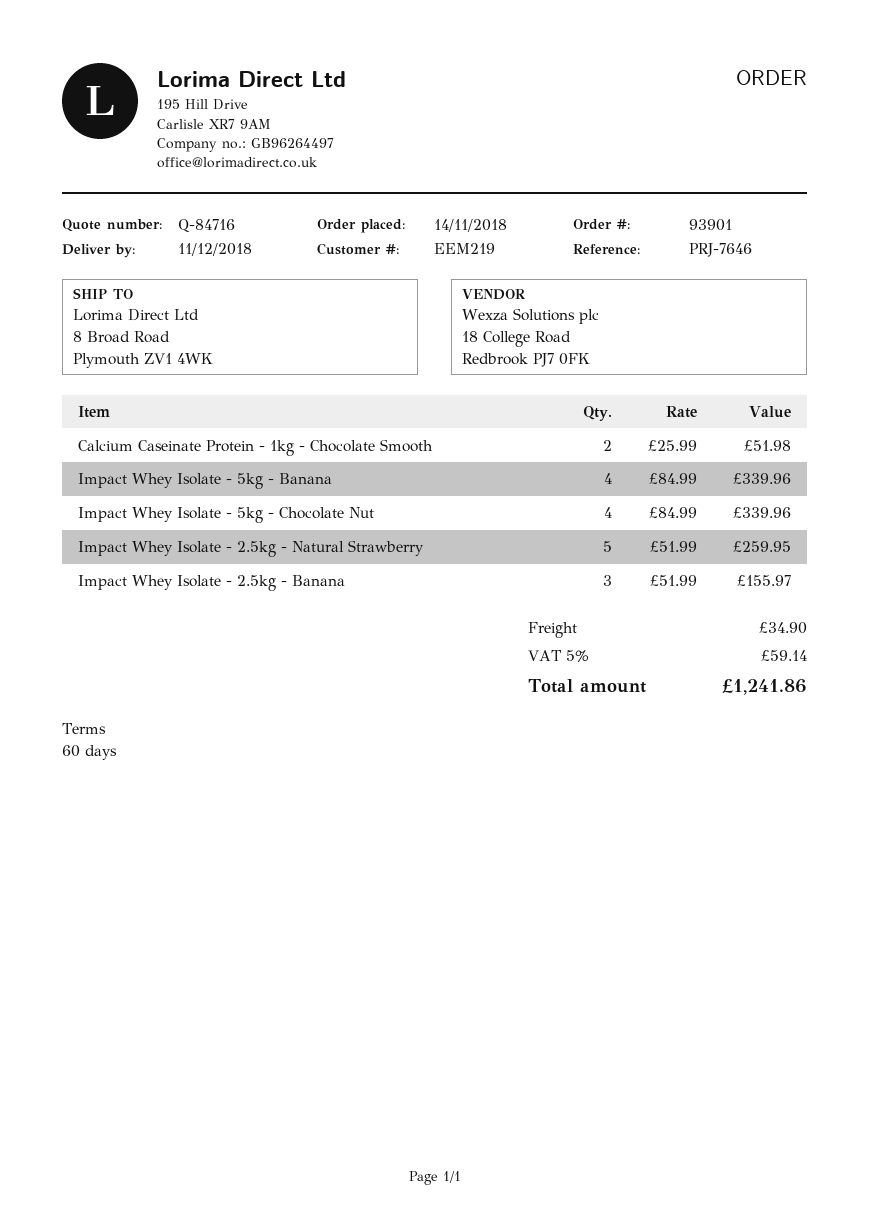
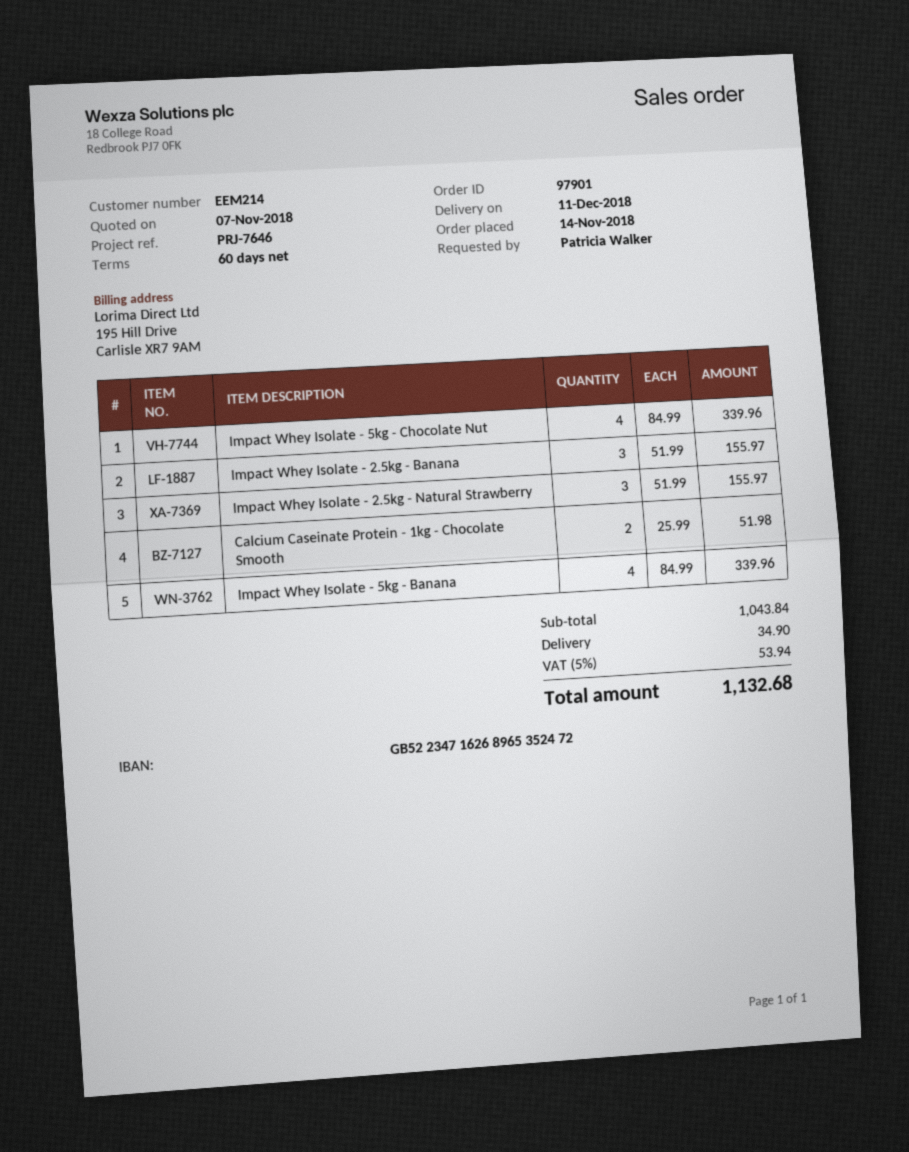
order number: 93901 -> 97901
customer number: EEM219 -> EEM214
Impact Whey Isolate - 2.5kg - Natural Strawberry: 5 x 51.99 = 259.95 -> 3 x 51.99 = 155.97
tax: 5% = 59.14 -> 5% = 53.94
total: 1241.86 -> 1132.68

